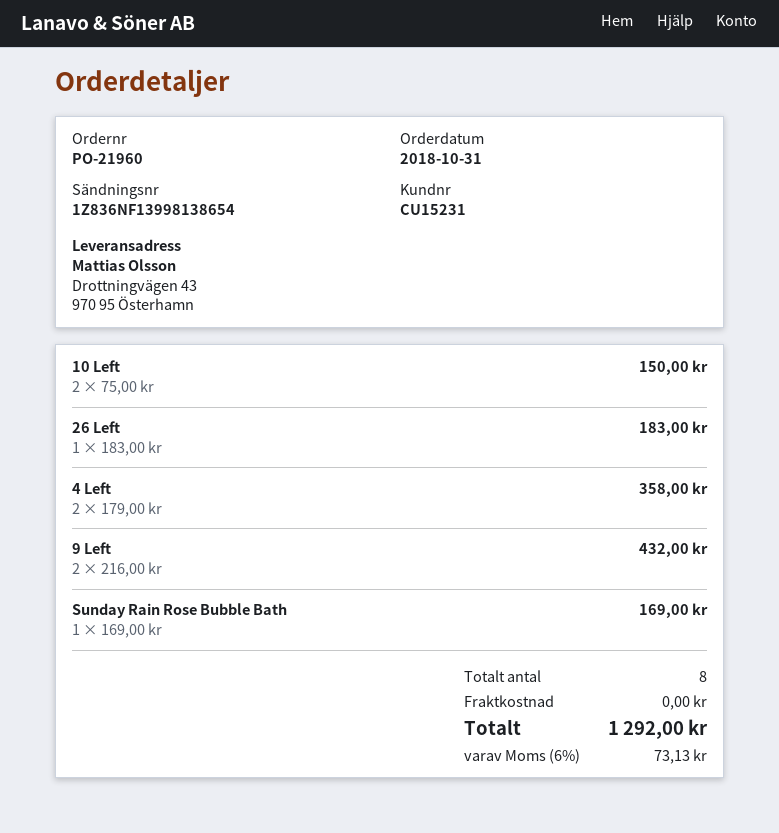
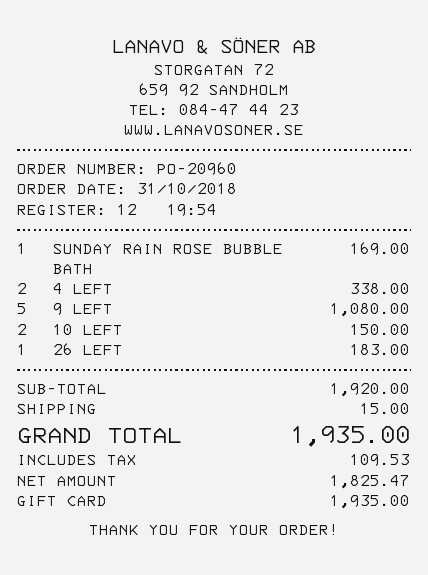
order number: PO-21960 -> PO-20960
4 Left: 2 for 358.00 -> 2 for 338.00
9 Left: 2 for 432.00 -> 5 for 1080.00
shipping: 0.00 -> 15.00
tax: 73.13 -> 109.53
total: 1292.00 -> 1935.00

